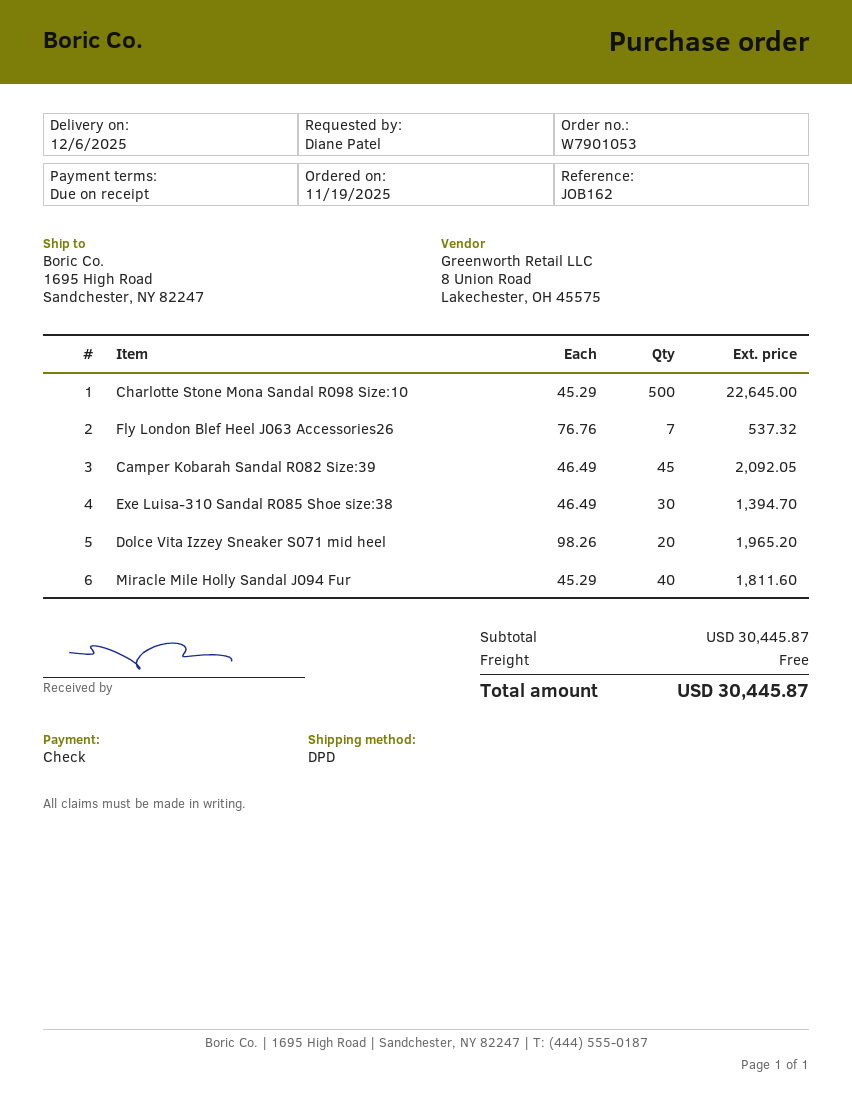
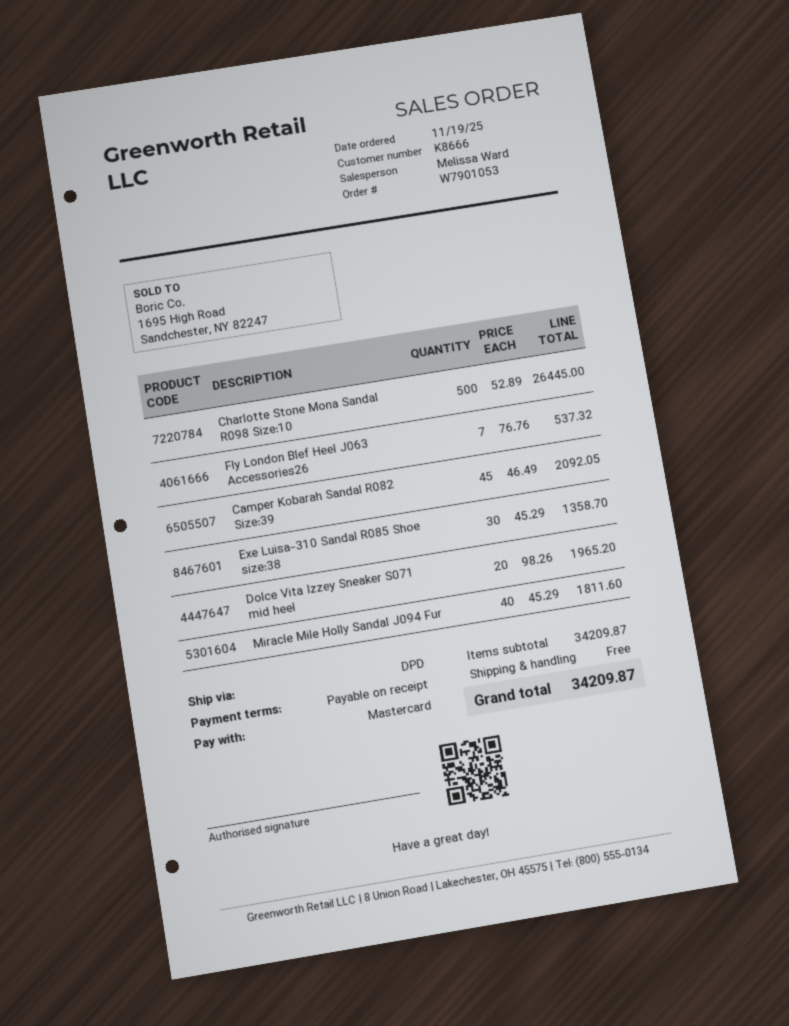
payment method: cheque -> Mastercard
Charlotte Stone Mona Sandal R098 Size:10: 500 x 45.29 = 22645.00 -> 500 x 52.89 = 26445.00
Exe Luisa-310 Sandal R085 Shoe size:38: 30 x 46.49 = 1394.70 -> 30 x 45.29 = 1358.70
subtotal: 30445.87 -> 34209.87
total: 30445.87 -> 34209.87

